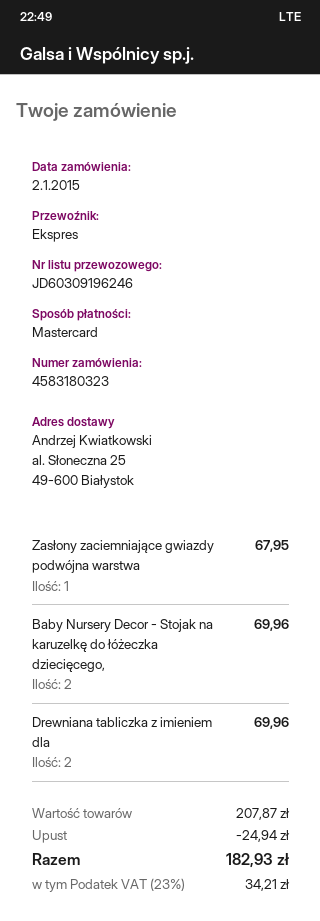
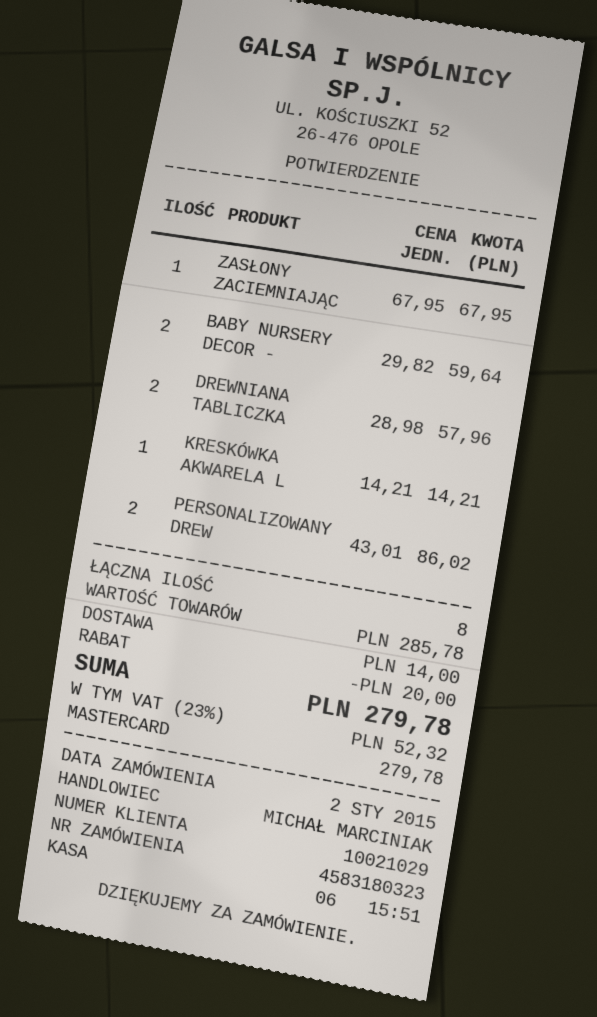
Baby Nursery Decor - Stojak na karuzelkę do łóżeczka dziecięcego,: 2 for 69.96 -> 2 for 59.64
Drewniana tabliczka z imieniem dla: 2 for 69.96 -> 2 for 57.96
KRESKÓWKA AKWARELA L: none -> 1 for 14.21
PERSONALIZOWANY DREW: none -> 2 for 86.02
subtotal: 207.87 -> 285.78
discount: 24.94 -> 20.00
shipping: none -> 14.00
tax: 23% = 34.21 -> 23% = 52.32
total: 182.93 -> 279.78

